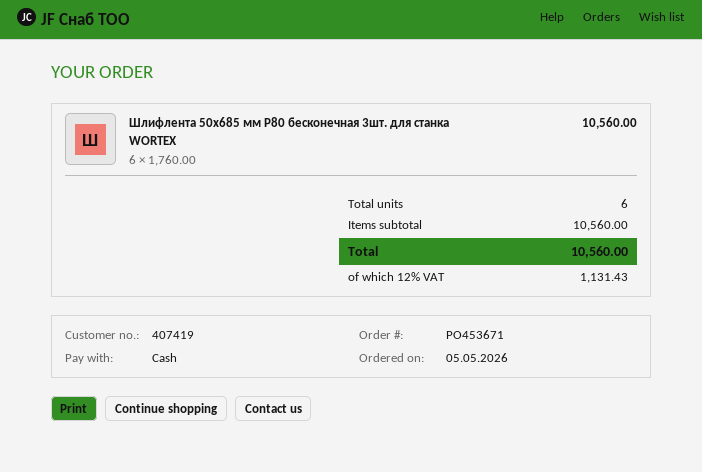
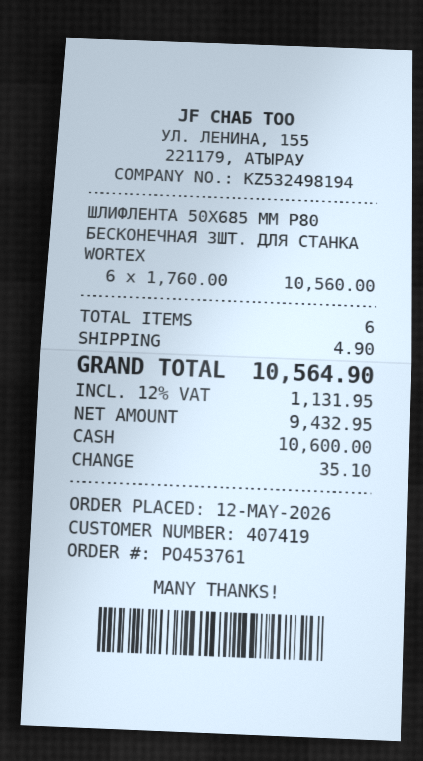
order number: PO453671 -> PO453761
order date: 2026-05-05 -> 2026-05-12
shipping: none -> 4.90
tax: 12% = 1131.43 -> 12% = 1131.95
total: 10560.00 -> 10564.90

